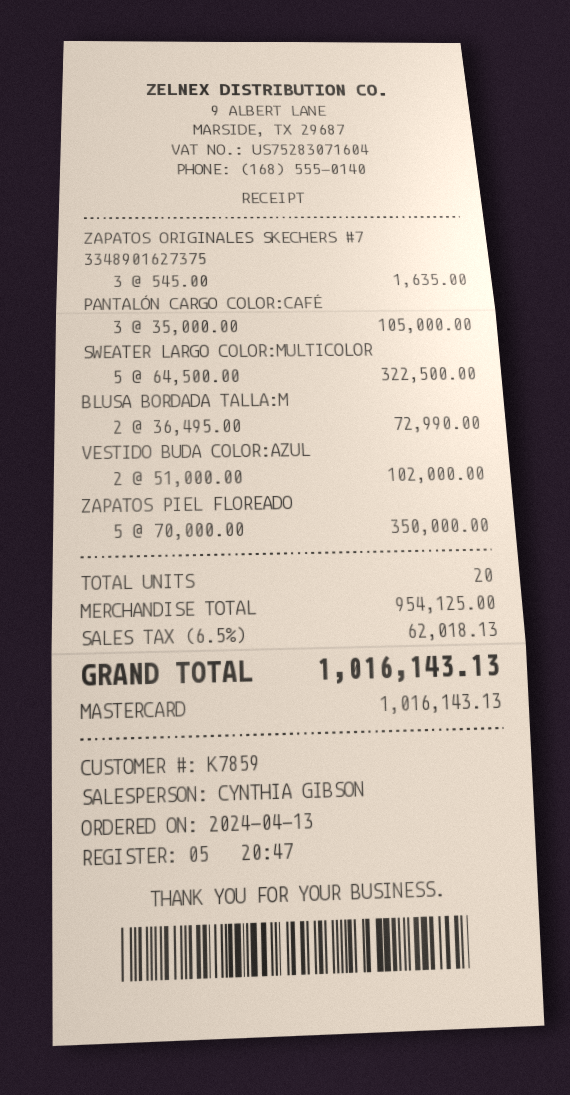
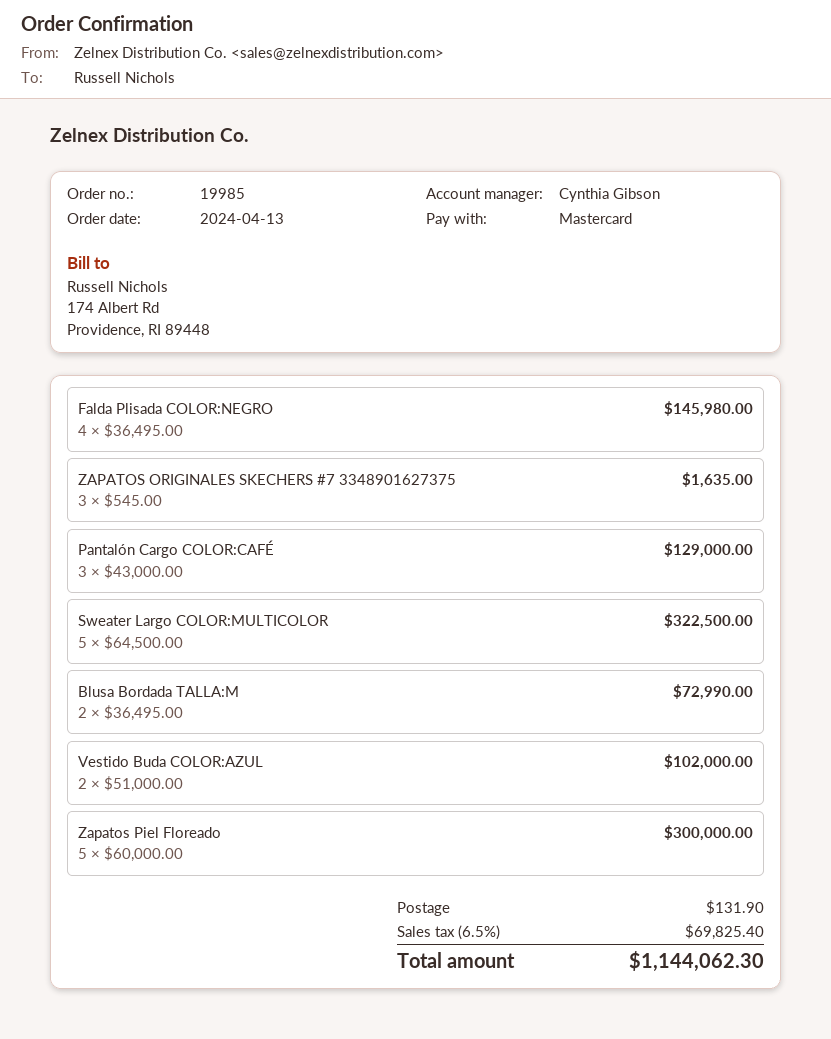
PANTALÓN CARGO COLOR:CAFÉ: 3 x 35000.00 = 105000.00 -> 3 x 43000.00 = 129000.00
ZAPATOS PIEL FLOREADO: 5 x 70000.00 = 350000.00 -> 5 x 60000.00 = 300000.00
Falda Plisada COLOR:NEGRO: none -> 4 x 36495.00 = 145980.00
shipping: none -> 131.90
tax: 6.5% = 62018.13 -> 6.5% = 69825.40
total: 1016143.13 -> 1144062.30

